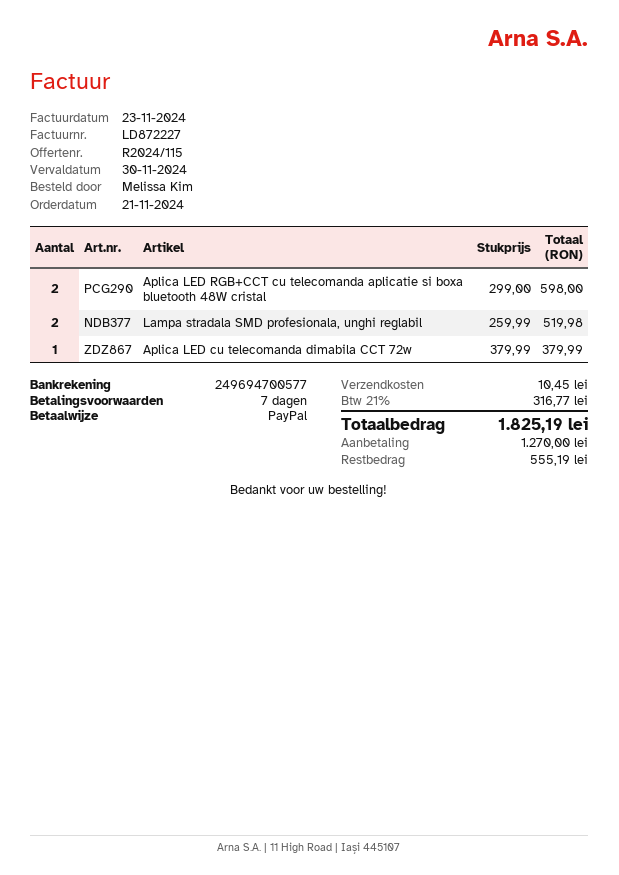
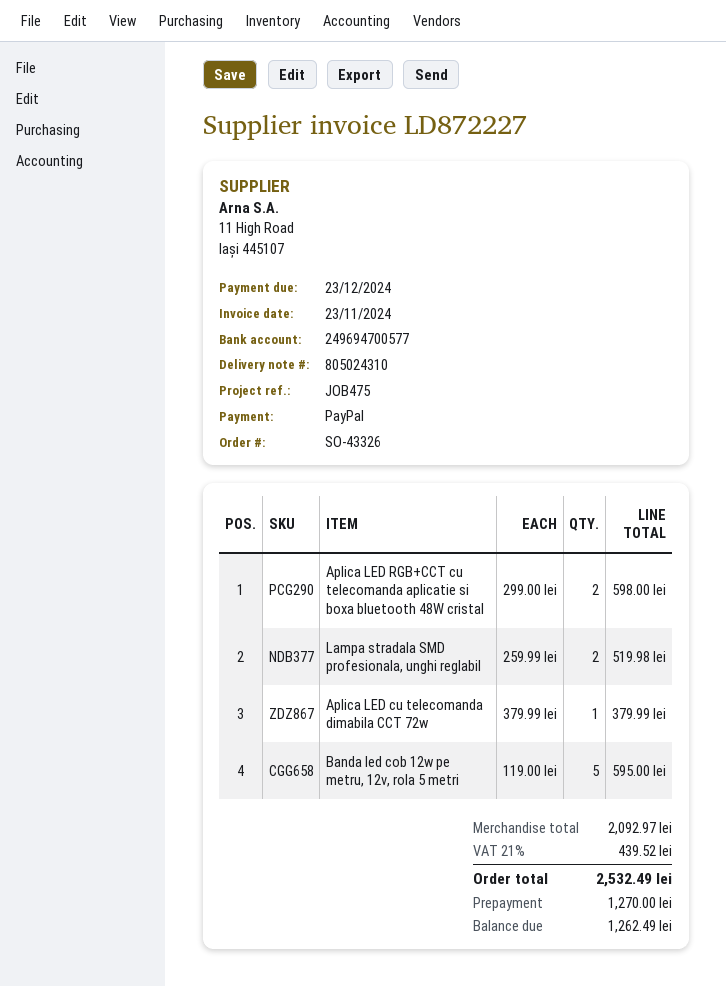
due date: 2024-11-30 -> 2024-12-23
Banda led cob 12w pe metru, 12v, rola 5 metri: none -> 5 x 119.00 = 595.00
shipping: 10.45 -> none
tax: 21% = 316.77 -> 21% = 439.52
total: 1825.19 -> 2532.49
balance: 555.19 -> 1262.49

